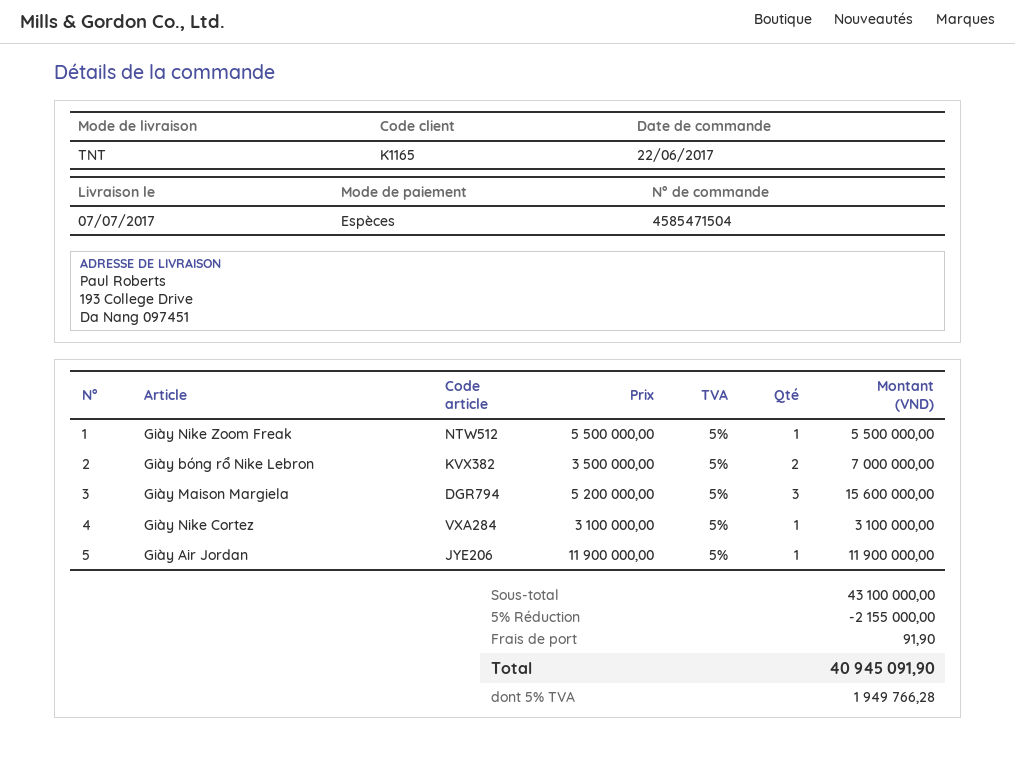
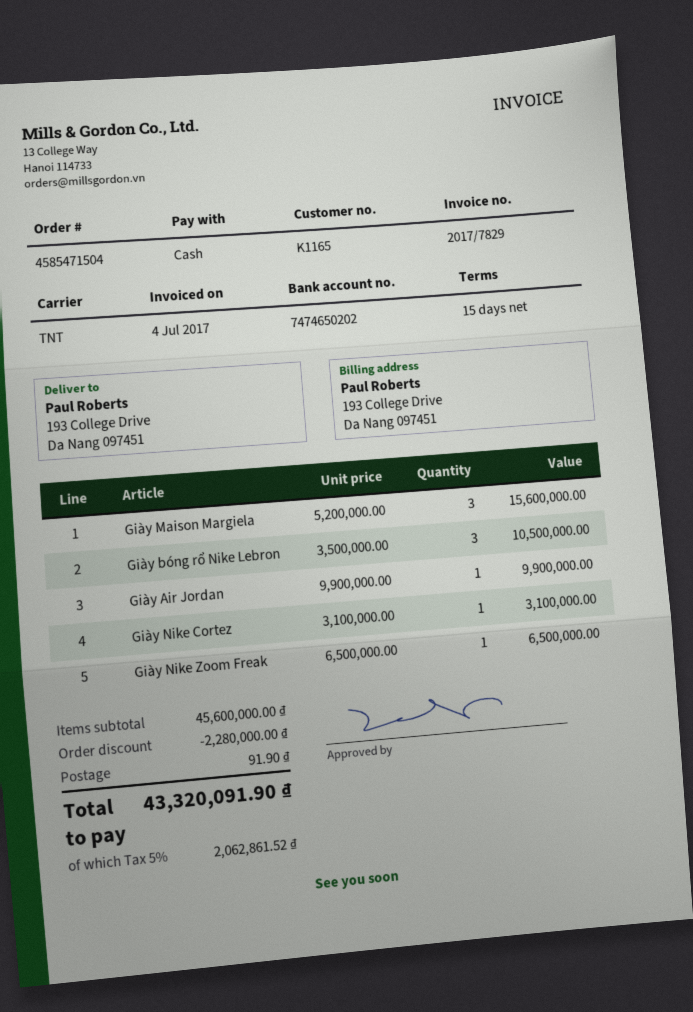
Giày Nike Zoom Freak: 1 x 5500000.00 = 5500000.00 -> 1 x 6500000.00 = 6500000.00
Giày bóng rổ Nike Lebron: 2 x 3500000.00 = 7000000.00 -> 3 x 3500000.00 = 10500000.00
Giày Air Jordan: 1 x 11900000.00 = 11900000.00 -> 1 x 9900000.00 = 9900000.00
subtotal: 43100000.00 -> 45600000.00
discount: 2155000.00 -> 2280000.00
tax: 5% = 1949766.28 -> 5% = 2062861.52
total: 40945091.90 -> 43320091.90

